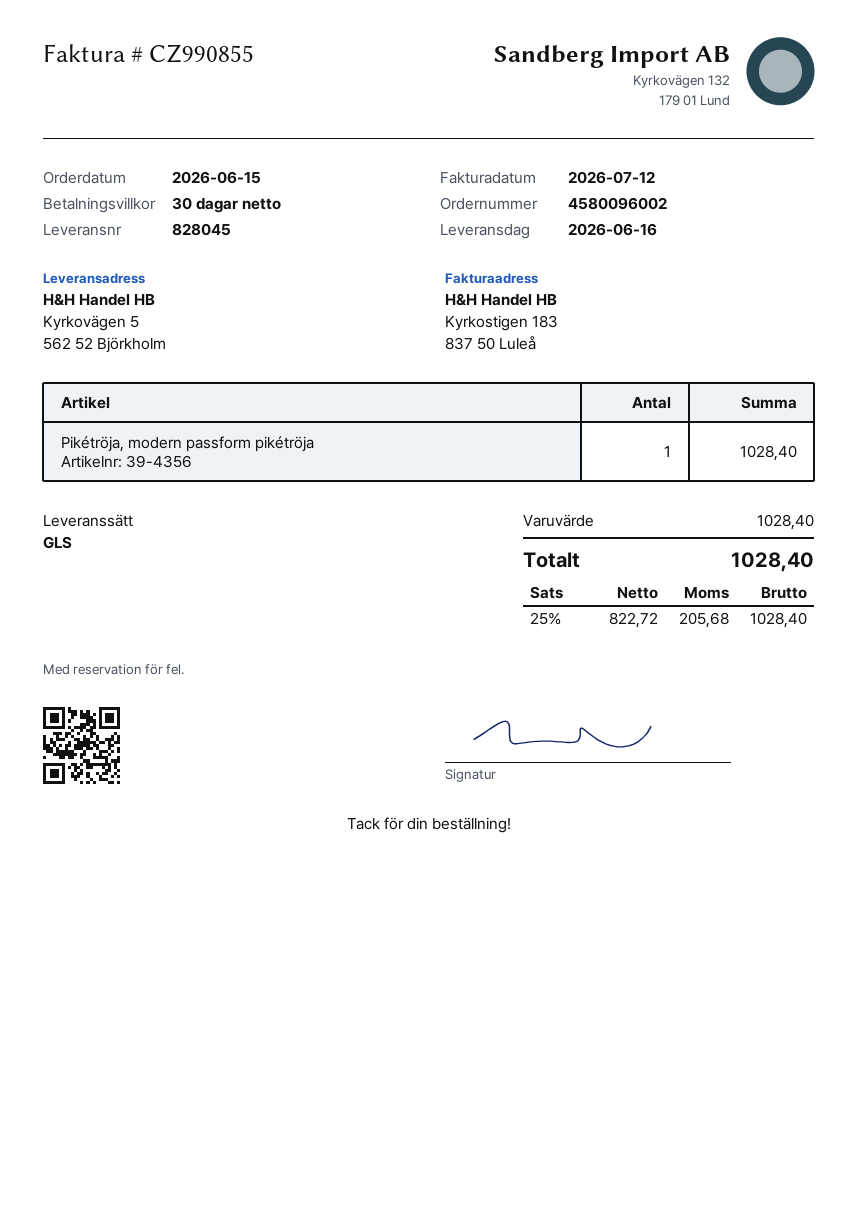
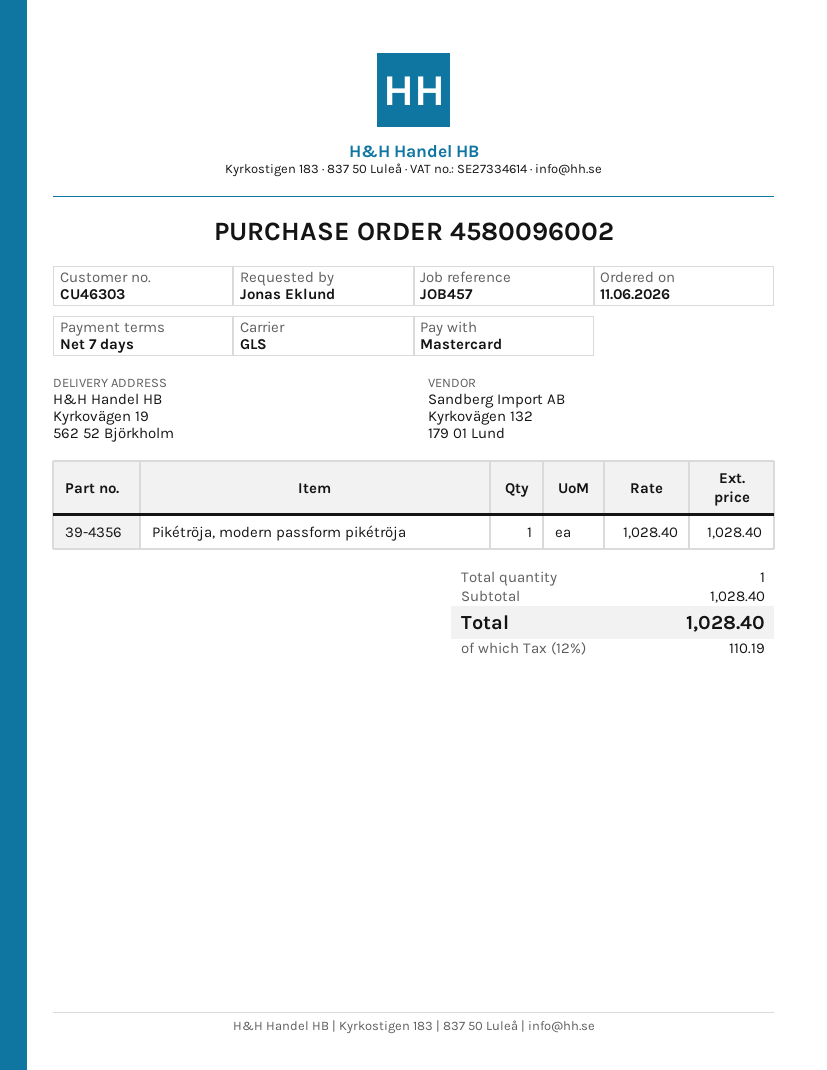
order date: 2026-06-15 -> 2026-06-11
payment terms: 30 days -> 7 days
ship to: Kyrkovägen 5, 562 52 Björkholm -> Kyrkovägen 19, 562 52 Björkholm
tax: 25% = 205.68 -> 12% = 110.19

